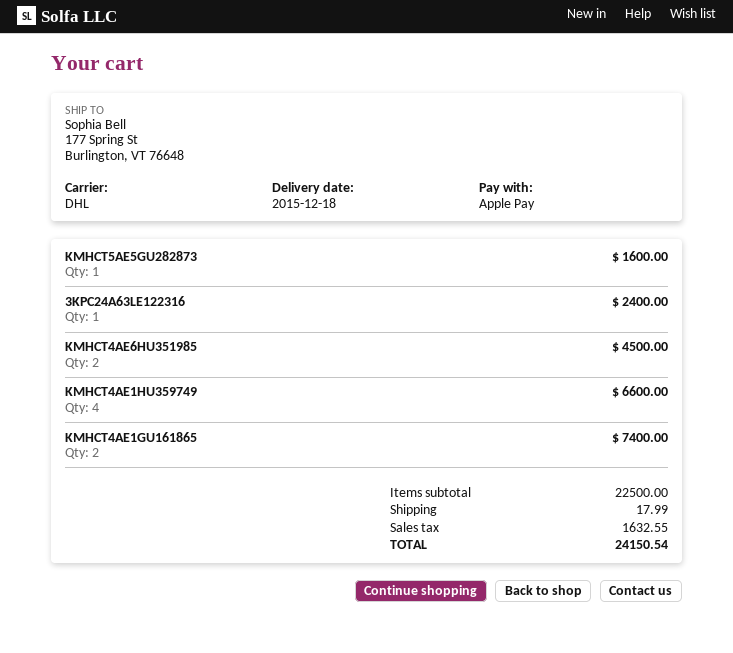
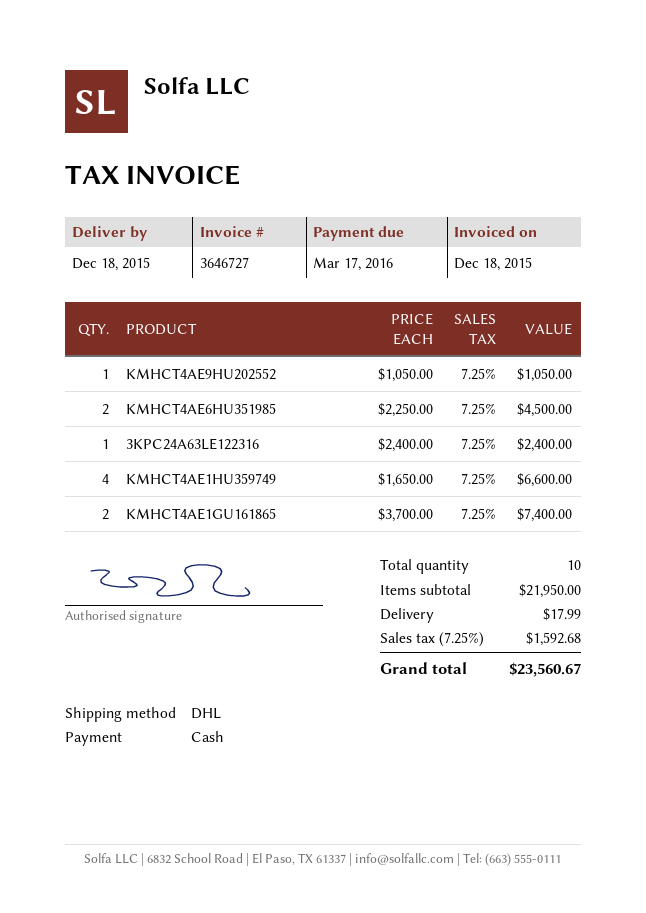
payment method: Apple Pay -> cash
KMHCT5AE5GU282873: 1 for 1600.00 -> none
KMHCT4AE9HU202552: none -> 1 for 1050.00
subtotal: 22500.00 -> 21950.00
tax: 1632.55 -> 1592.68
total: 24150.54 -> 23560.67

